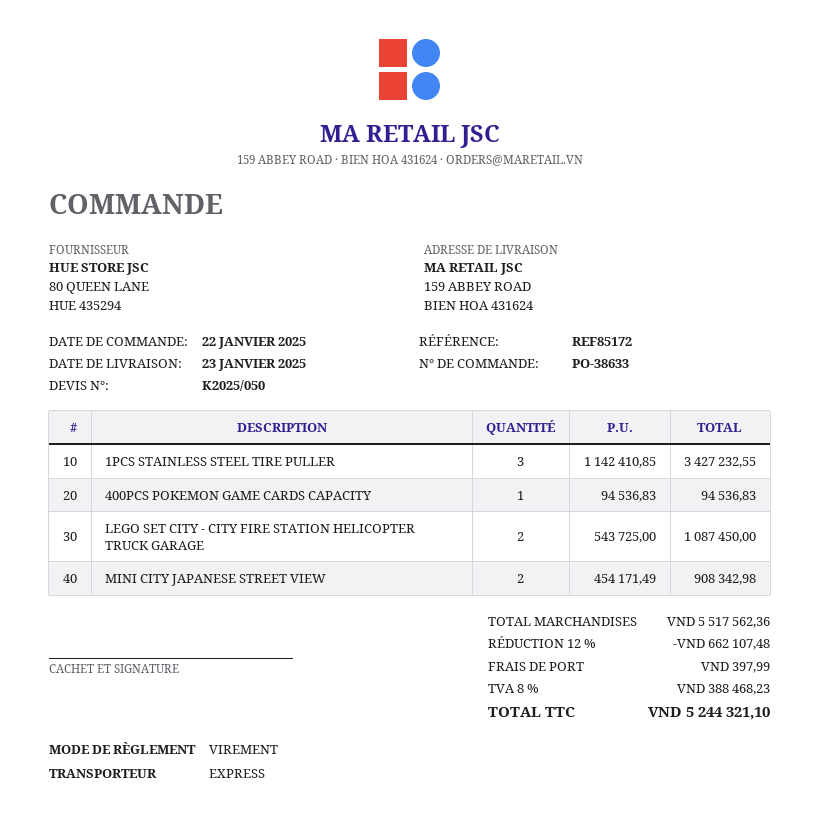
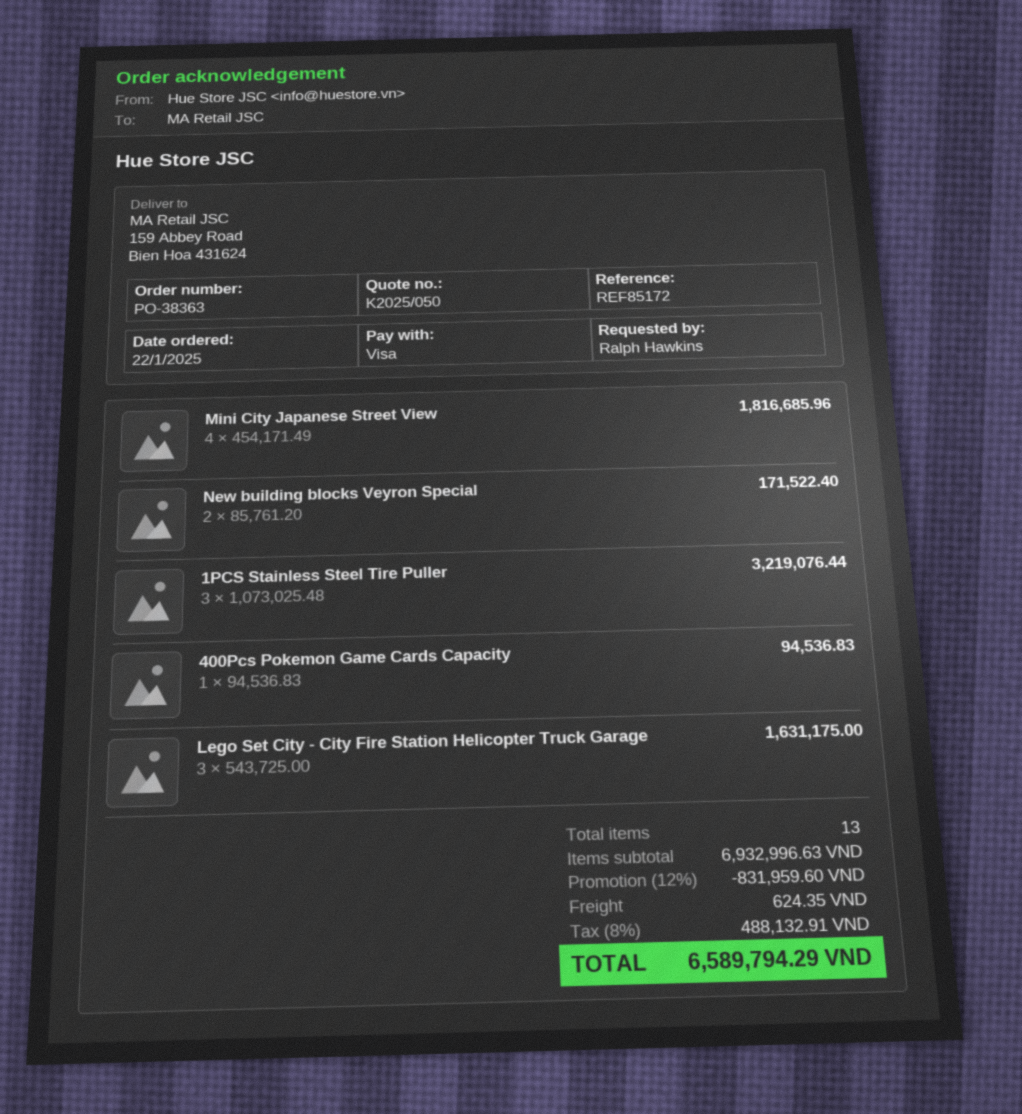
order number: PO-38633 -> PO-38363
payment method: bank transfer -> Visa
1PCS STAINLESS STEEL TIRE PULLER: 3 x 1142410.85 = 3427232.55 -> 3 x 1073025.48 = 3219076.44
LEGO SET CITY - CITY FIRE STATION HELICOPTER TRUCK GARAGE: 2 x 543725.00 = 1087450.00 -> 3 x 543725.00 = 1631175.00
MINI CITY JAPANESE STREET VIEW: 2 x 454171.49 = 908342.98 -> 4 x 454171.49 = 1816685.96
New building blocks Veyron Special: none -> 2 x 85761.20 = 171522.40
subtotal: 5517562.36 -> 6932996.63
discount: 12% = 662107.48 -> 12% = 831959.60
shipping: 397.99 -> 624.35
tax: 8% = 388468.23 -> 8% = 488132.91
total: 5244321.10 -> 6589794.29

